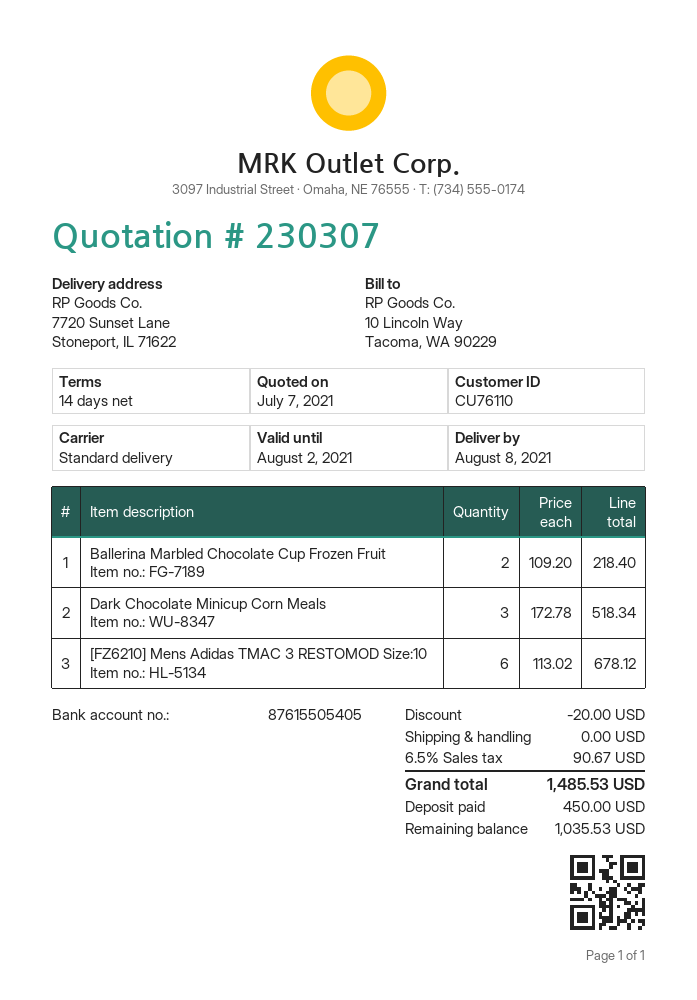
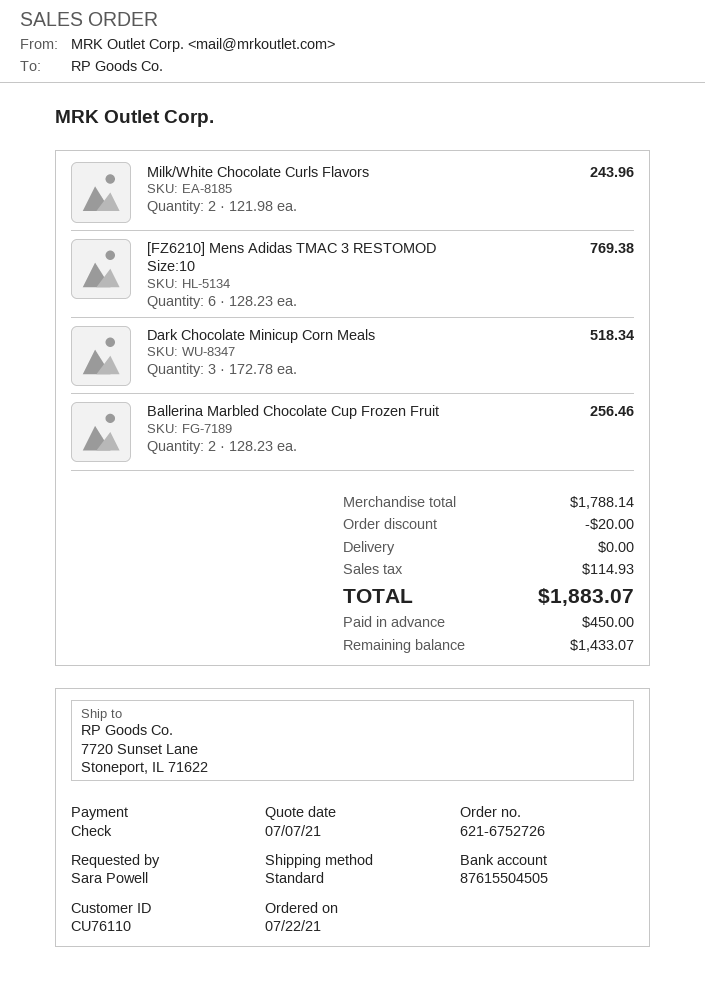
bank account: 87615505405 -> 87615504505
Ballerina Marbled Chocolate Cup Frozen Fruit: 2 x 109.20 = 218.40 -> 2 x 128.23 = 256.46
[FZ6210] Mens Adidas TMAC 3 RESTOMOD Size:10: 6 x 113.02 = 678.12 -> 6 x 128.23 = 769.38
Milk/White Chocolate Curls Flavors: none -> 2 x 121.98 = 243.96
tax: 90.67 -> 114.93
total: 1485.53 -> 1883.07
balance: 1035.53 -> 1433.07

